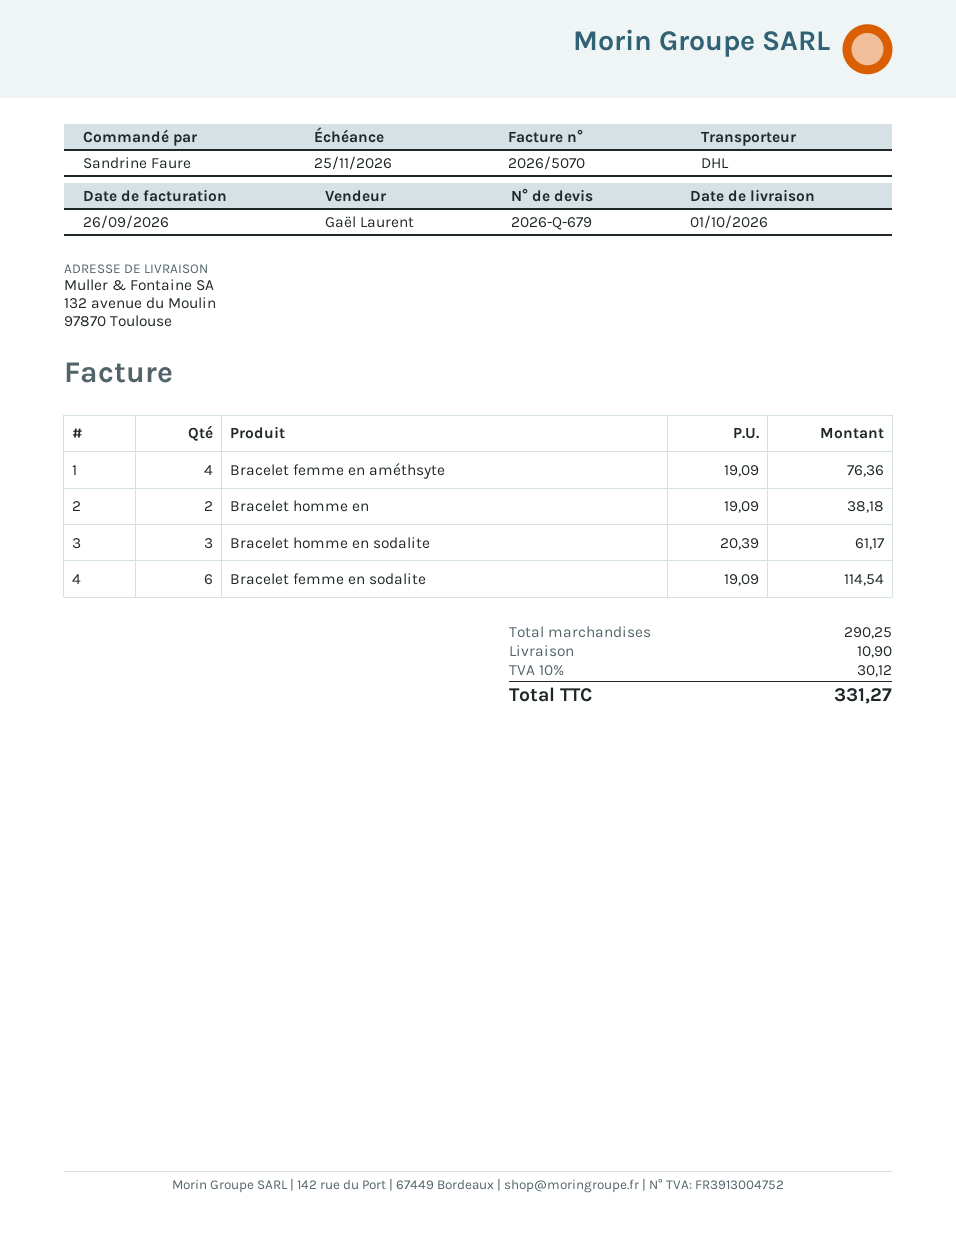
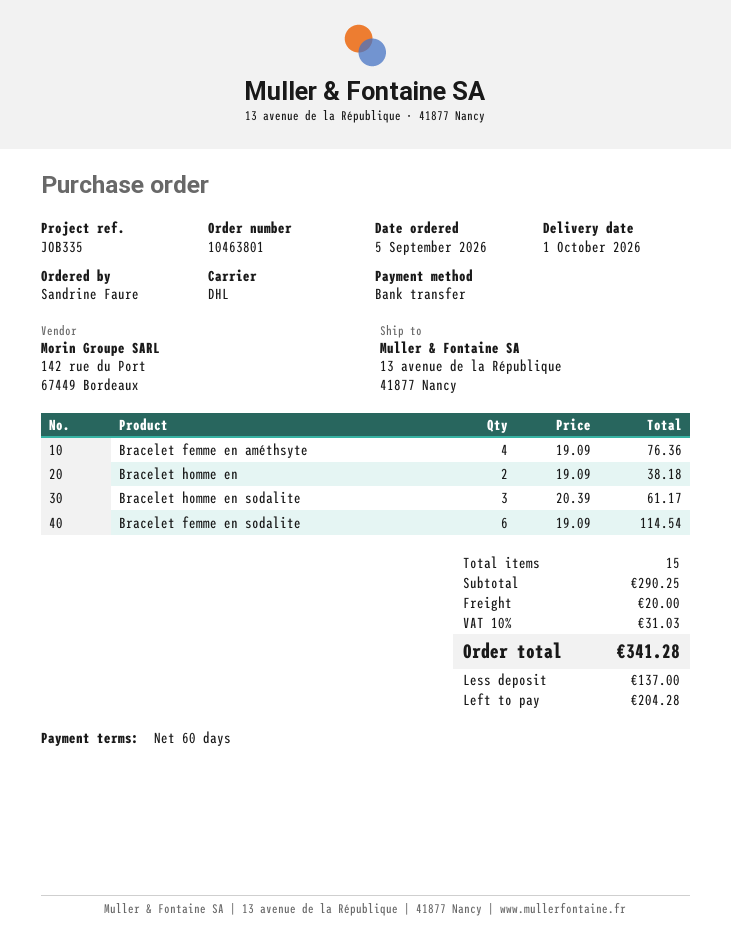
ship to: 132 avenue du Moulin, 97870 Toulouse -> 13 avenue de la République, 41877 Nancy
shipping: 10.90 -> 20.00
tax: 10% = 30.12 -> 10% = 31.03
total: 331.27 -> 341.28

